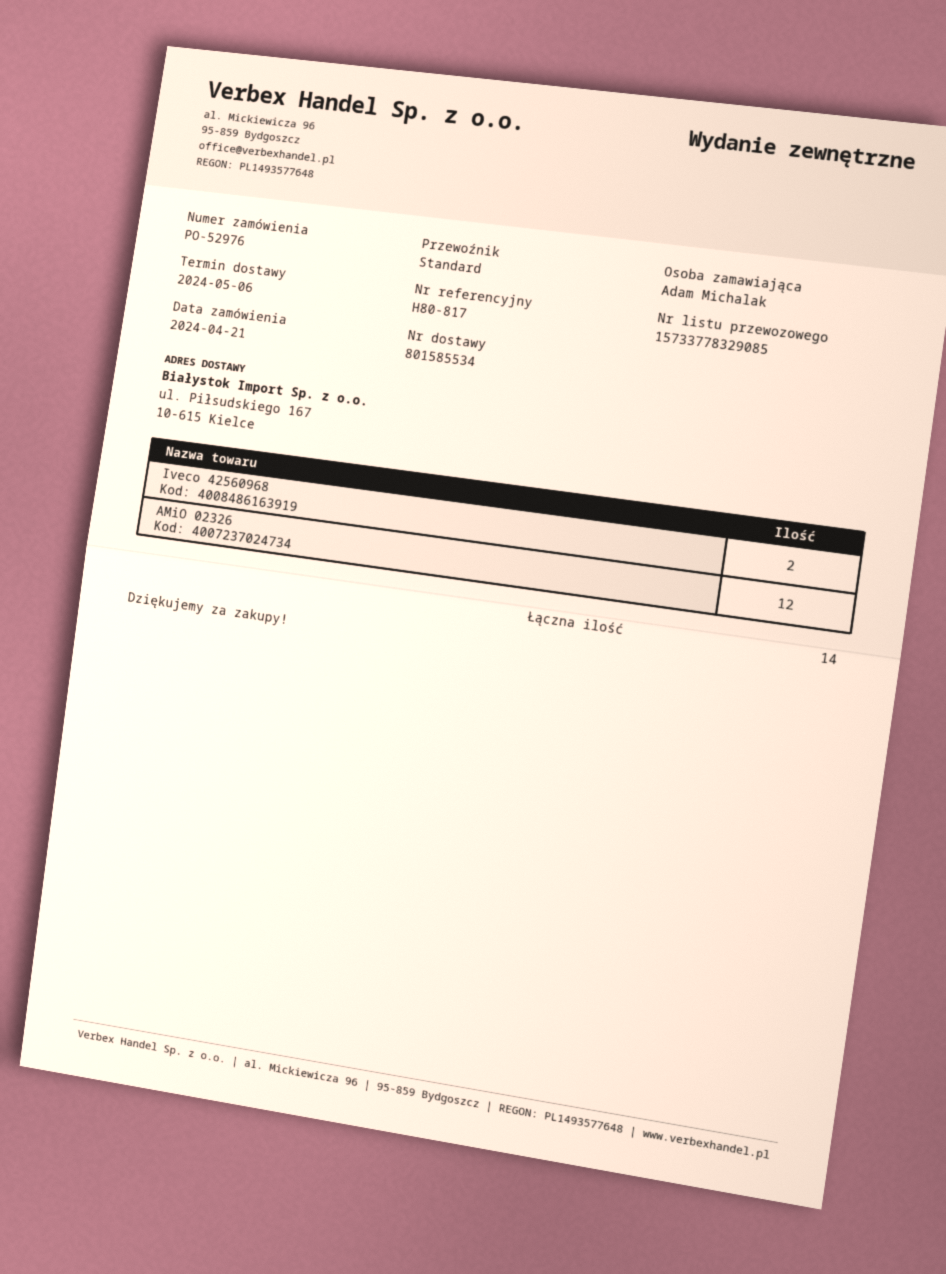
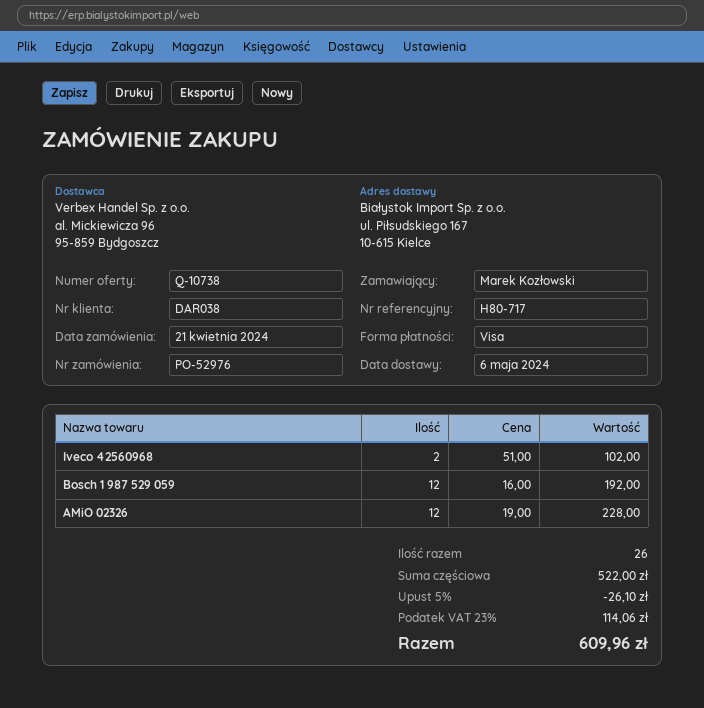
reference: H80-817 -> H80-717
ordered by: Adam Michalak -> Marek Kozłowski
Bosch 1 987 529 059: none -> 12
total quantity: 14 -> 26

